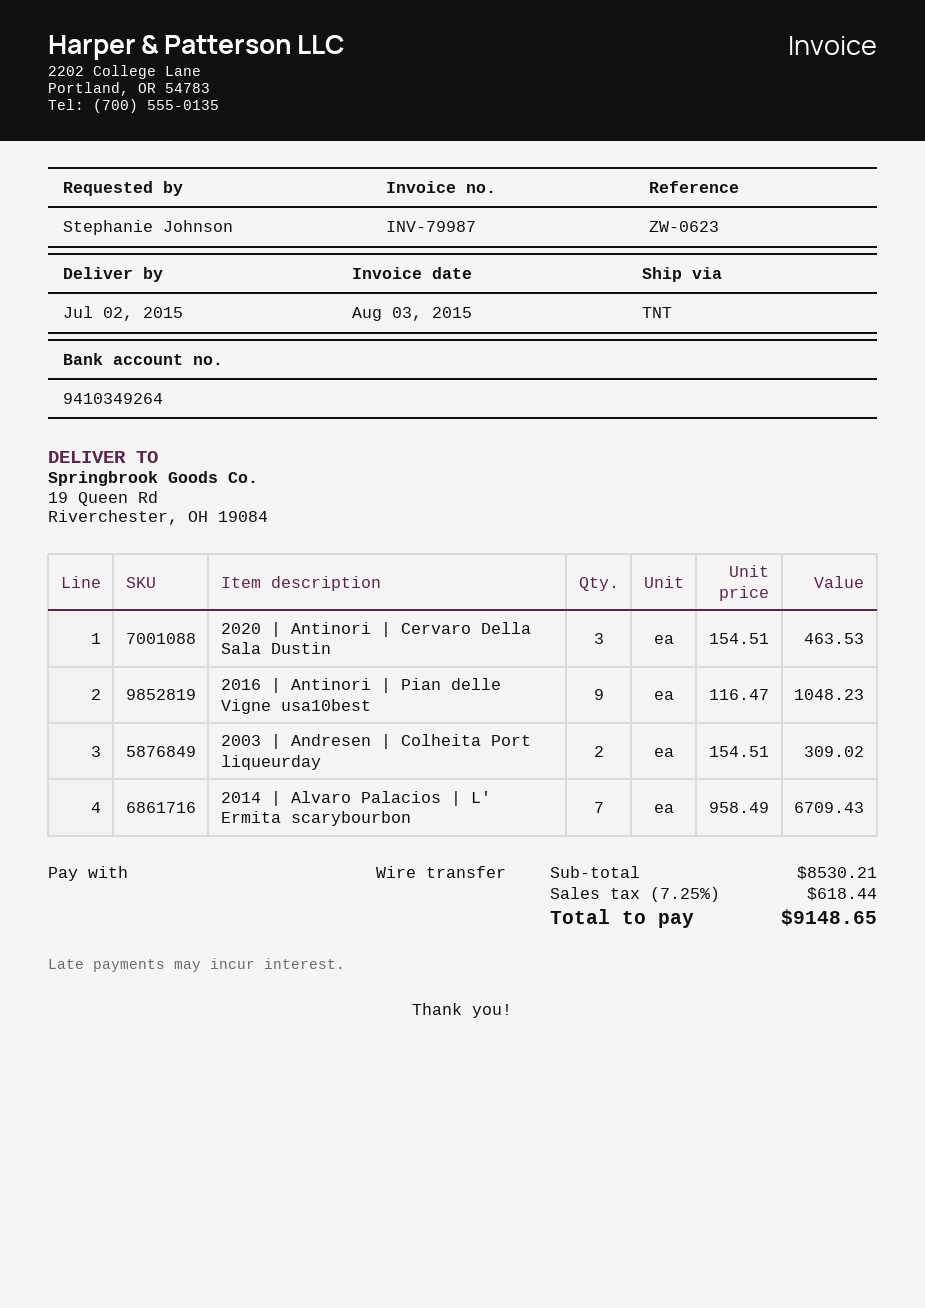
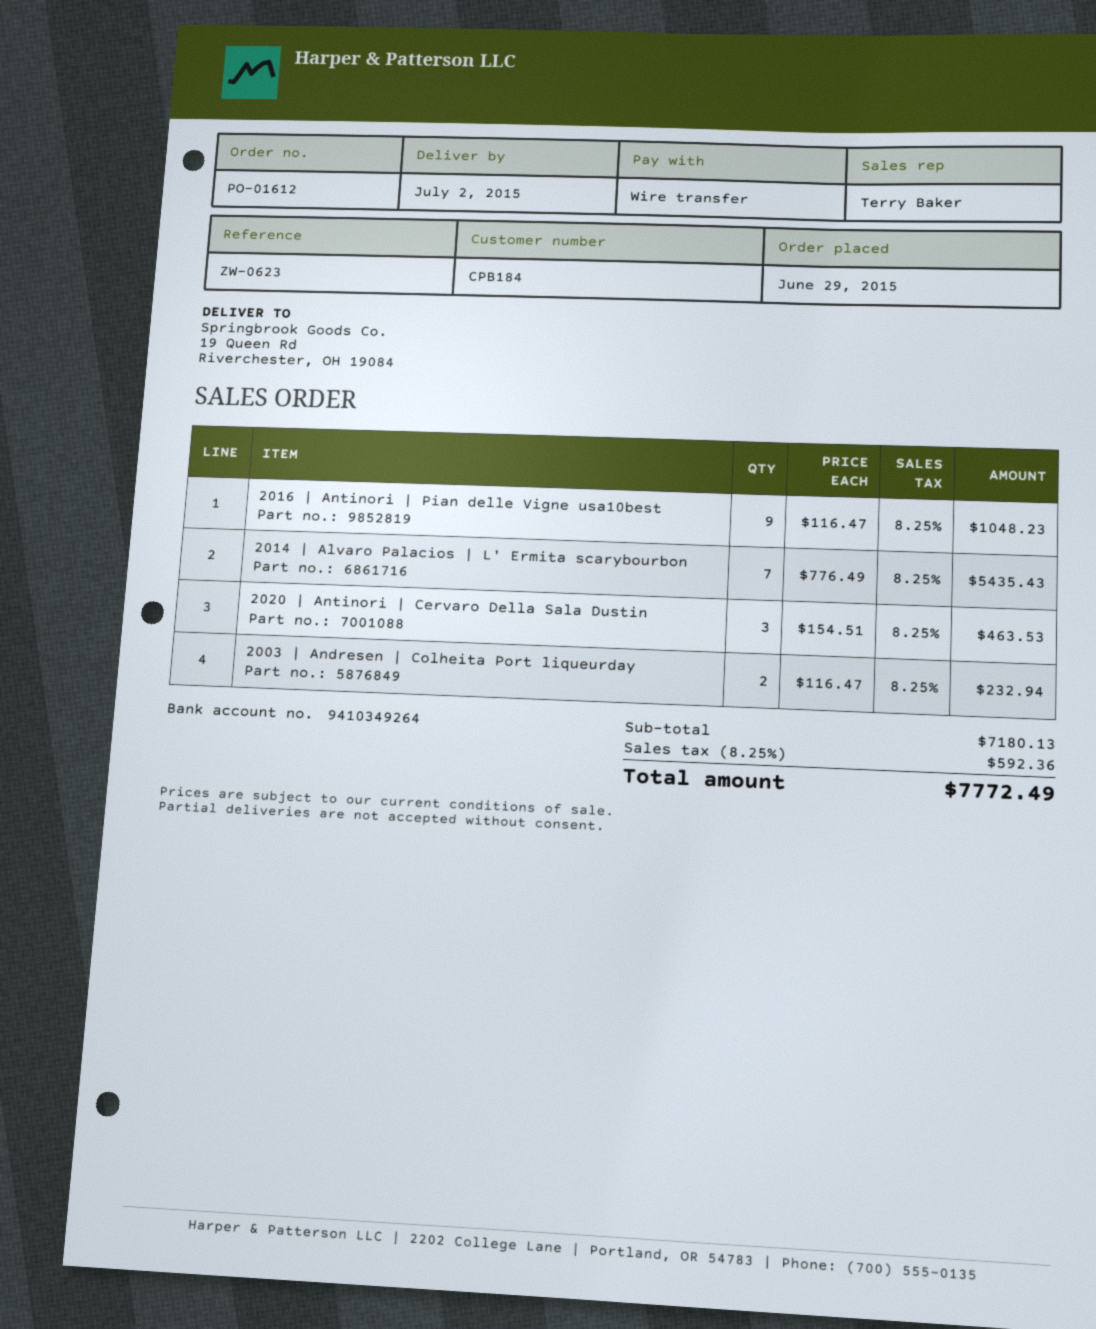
2003 | Andresen | Colheita Port liqueurday: 2 x 154.51 = 309.02 -> 2 x 116.47 = 232.94
2014 | Alvaro Palacios | L' Ermita scarybourbon: 7 x 958.49 = 6709.43 -> 7 x 776.49 = 5435.43
subtotal: 8530.21 -> 7180.13
tax: 7.25% = 618.44 -> 8.25% = 592.36
total: 9148.65 -> 7772.49

